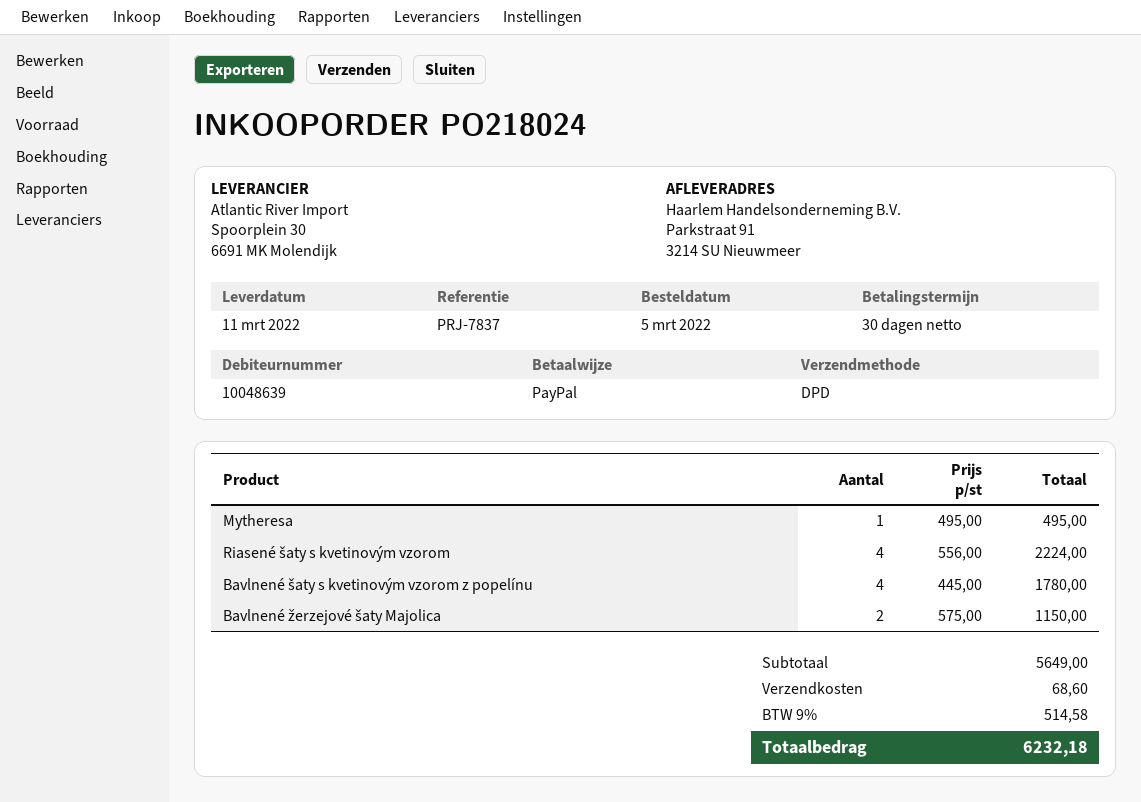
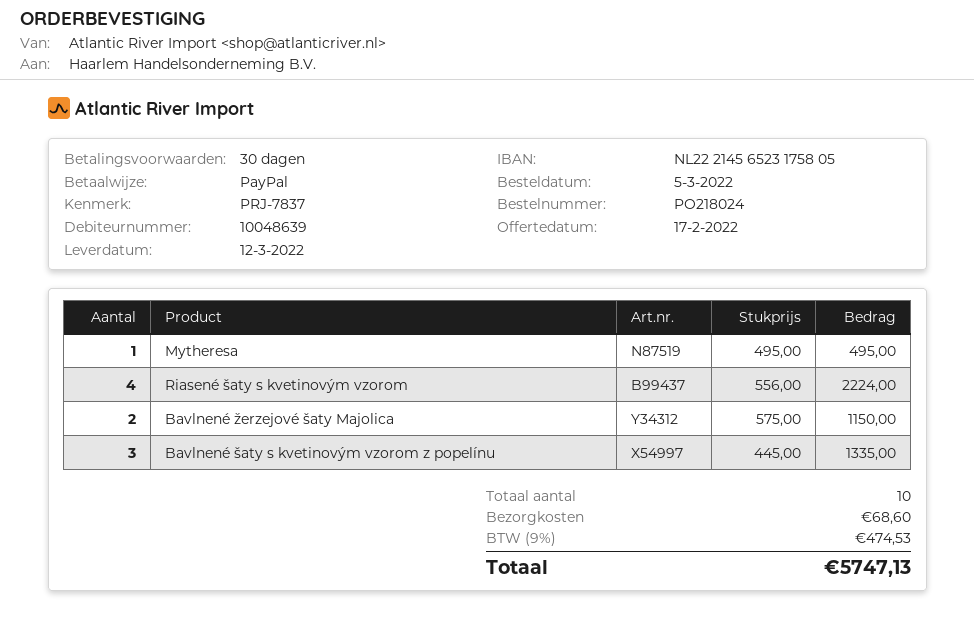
delivery date: 2022-03-11 -> 2022-03-12
Bavlnené šaty s kvetinovým vzorom z popelínu: 4 x 445.00 = 1780.00 -> 3 x 445.00 = 1335.00
tax: 9% = 514.58 -> 9% = 474.53
total: 6232.18 -> 5747.13

